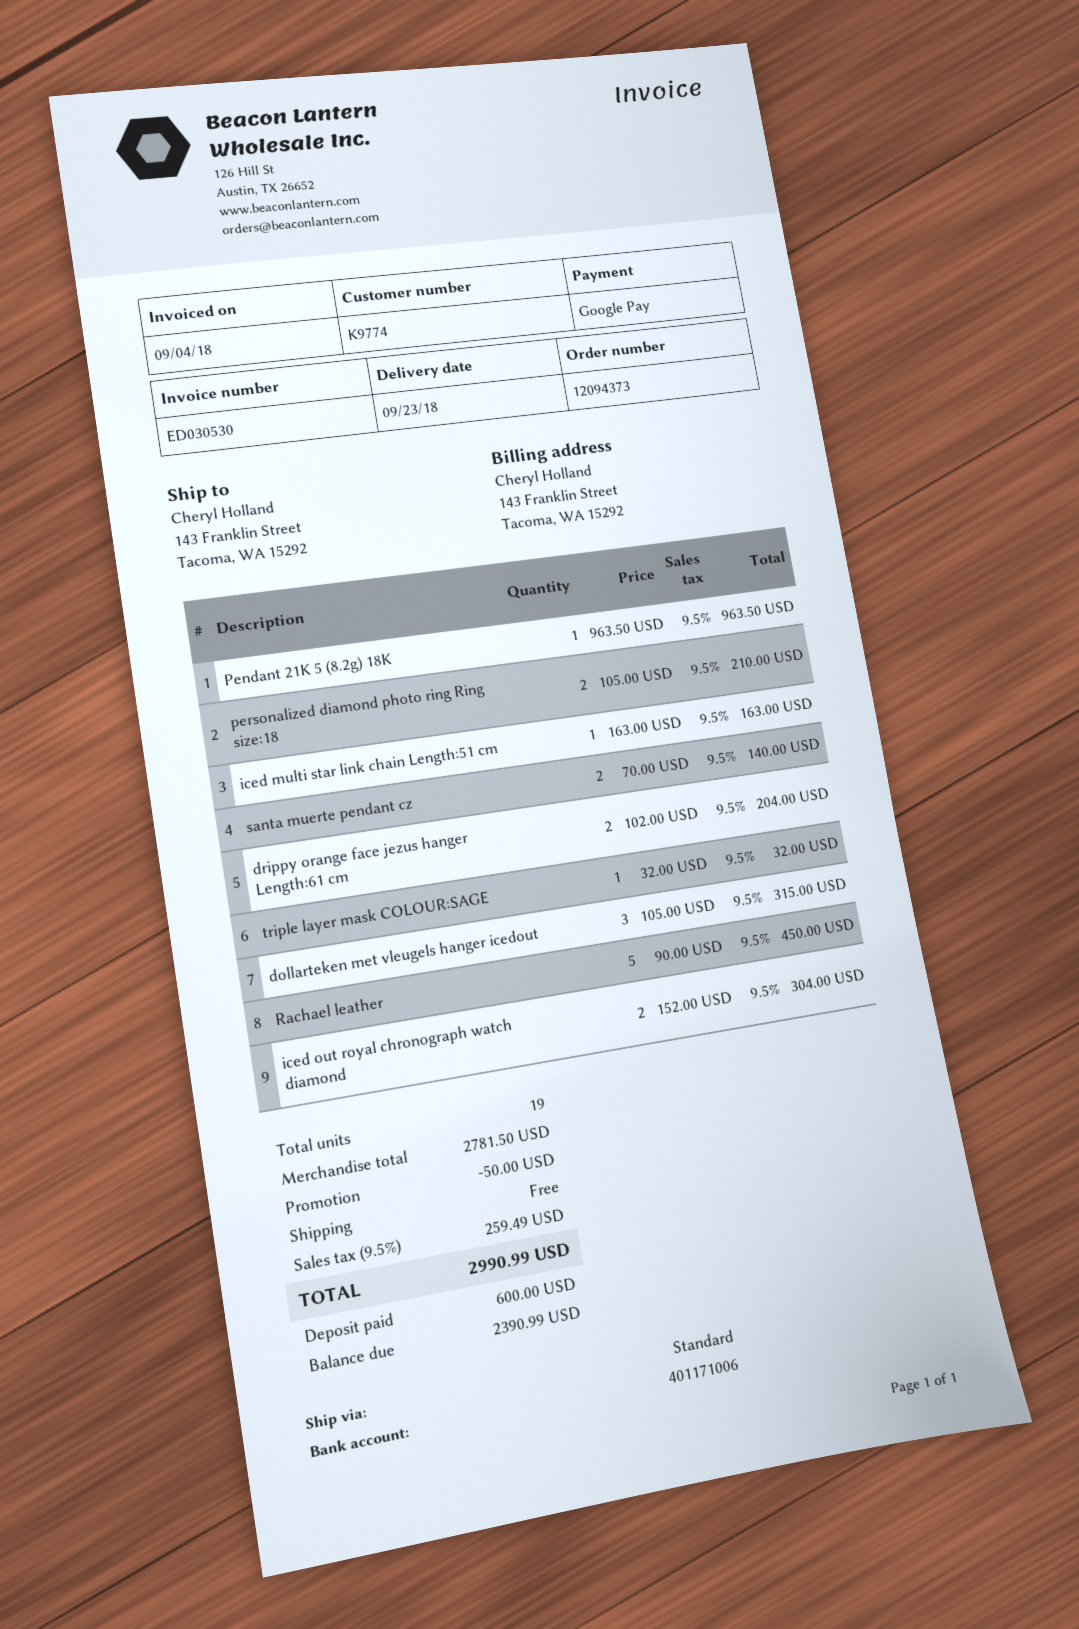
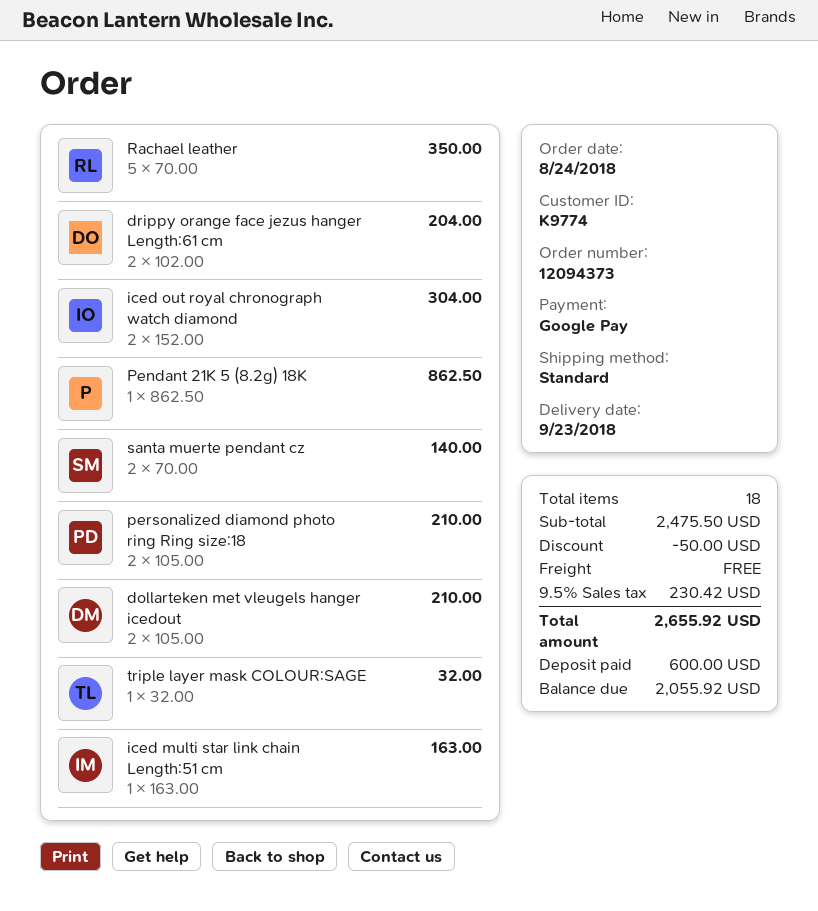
Pendant 21K 5 (8.2g) 18K: 1 x 963.50 = 963.50 -> 1 x 862.50 = 862.50
dollarteken met vleugels hanger icedout: 3 x 105.00 = 315.00 -> 2 x 105.00 = 210.00
Rachael leather: 5 x 90.00 = 450.00 -> 5 x 70.00 = 350.00
total quantity: 19 -> 18
subtotal: 2781.50 -> 2475.50
tax: 9.5% = 259.49 -> 9.5% = 230.42
total: 2990.99 -> 2655.92
balance: 2390.99 -> 2055.92

